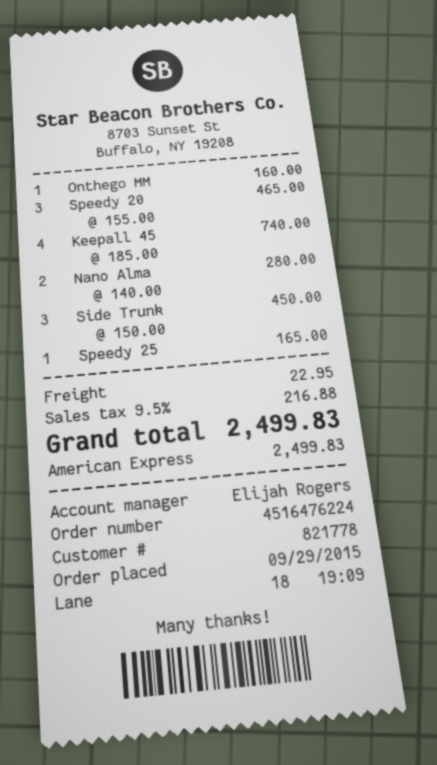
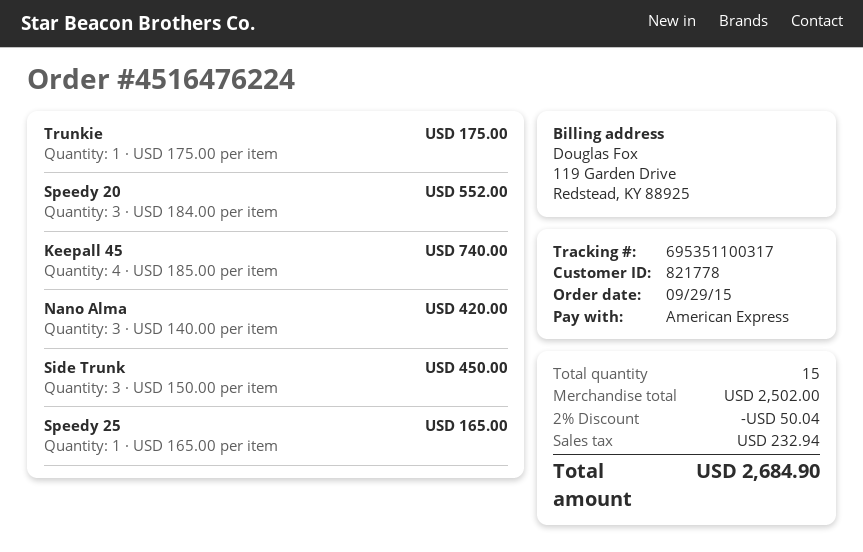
Onthego MM: 1 x 160.00 = 160.00 -> none
Speedy 20: 3 x 155.00 = 465.00 -> 3 x 184.00 = 552.00
Nano Alma: 2 x 140.00 = 280.00 -> 3 x 140.00 = 420.00
Trunkie: none -> 1 x 175.00 = 175.00
discount: none -> 2% = 50.04
shipping: 22.95 -> none
tax: 216.88 -> 232.94
total: 2499.83 -> 2684.90

